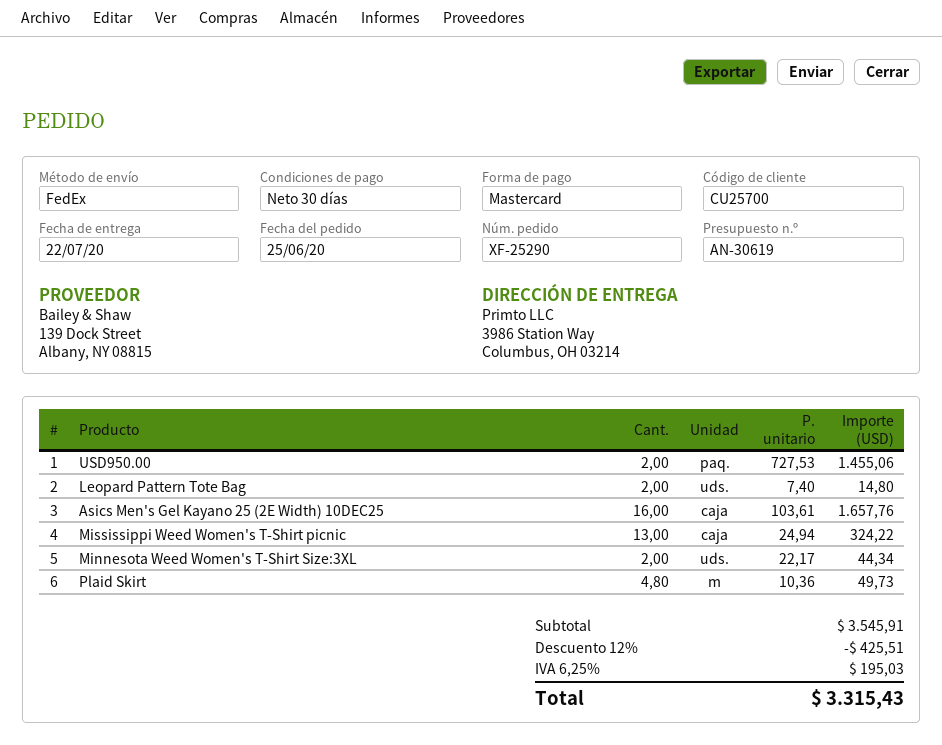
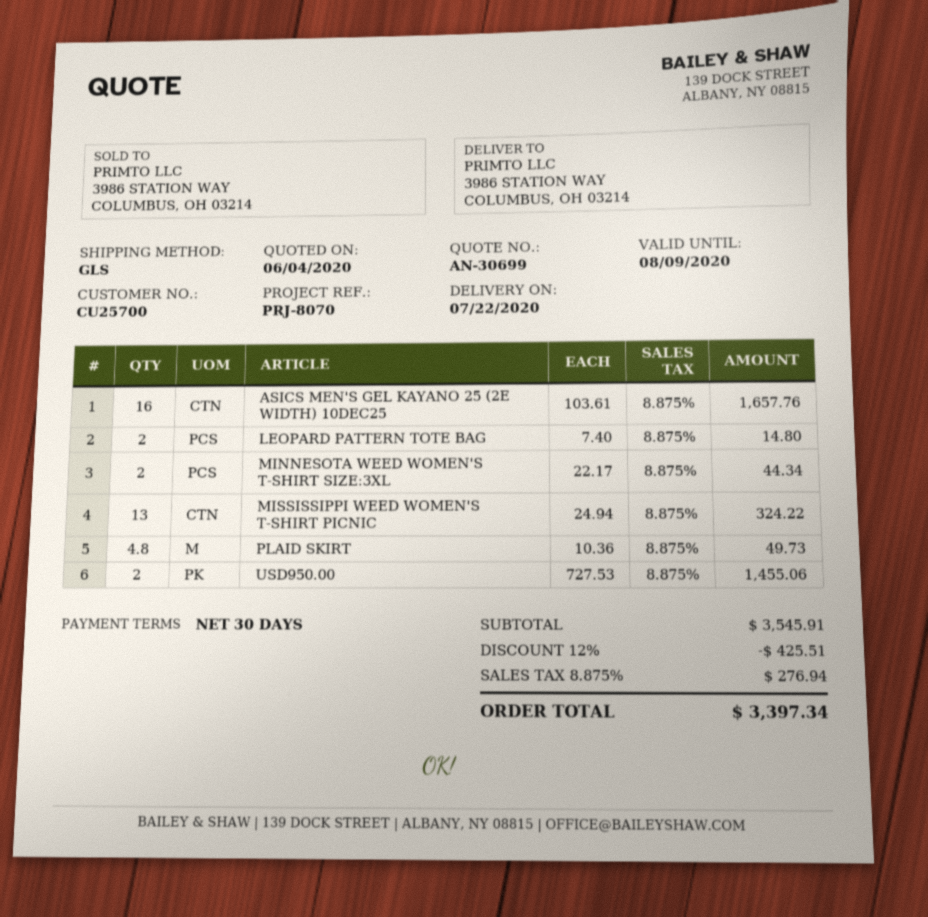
quote number: AN-30619 -> AN-30699
shipping method: FedEx -> GLS
tax: 6.25% = 195.03 -> 8.875% = 276.94
total: 3315.43 -> 3397.34

